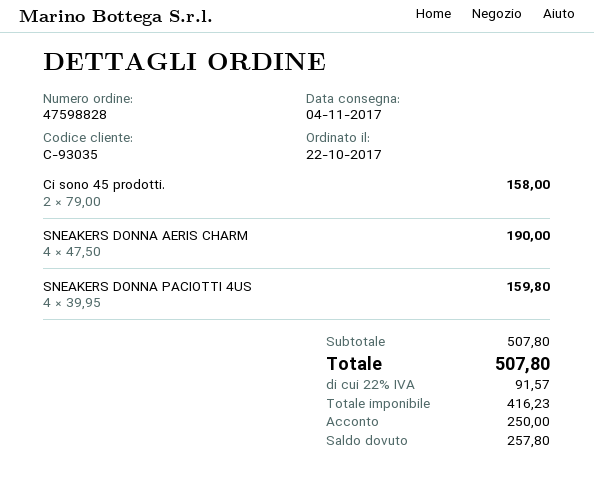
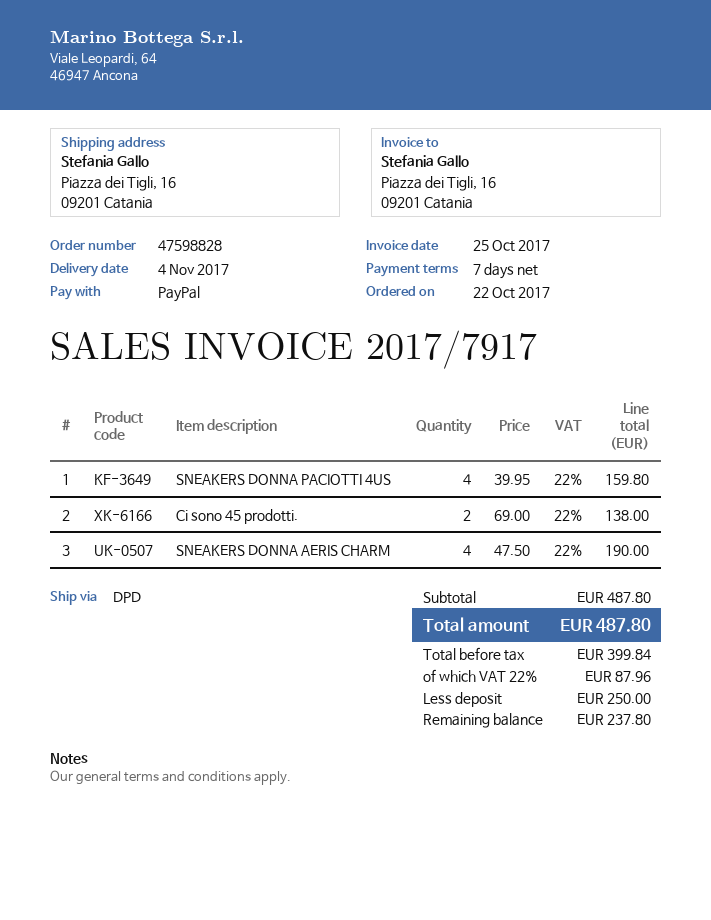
Ci sono 45 prodotti.: 2 x 79.00 = 158.00 -> 2 x 69.00 = 138.00
subtotal: 507.80 -> 487.80
net: 416.23 -> 399.84
tax: 22% = 91.57 -> 22% = 87.96
total: 507.80 -> 487.80
balance: 257.80 -> 237.80

